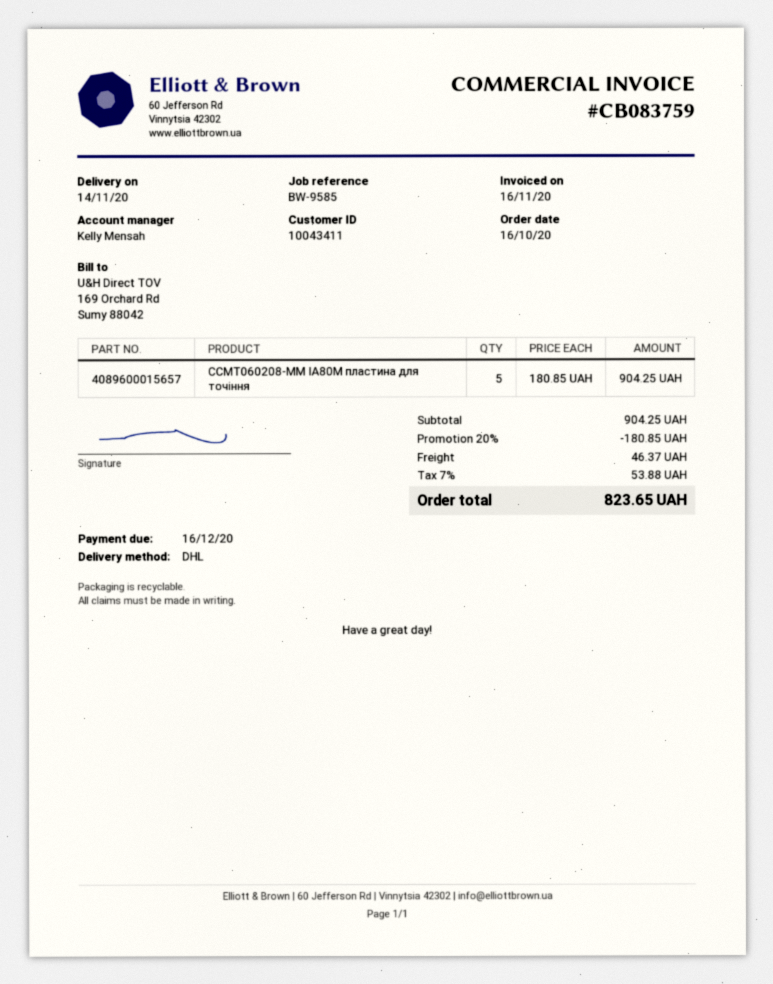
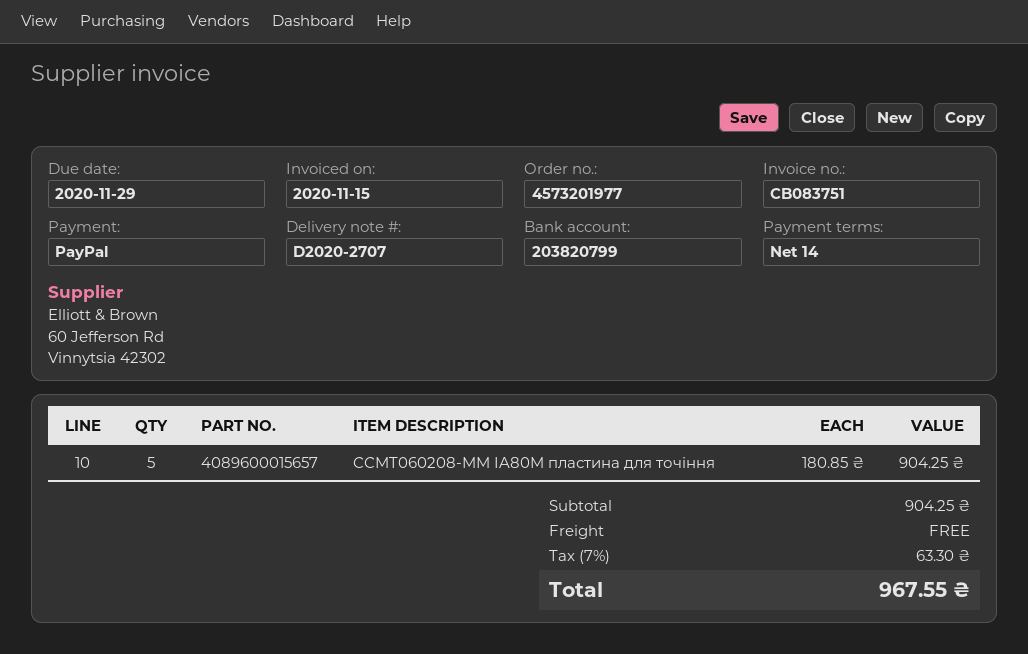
invoice number: CB083759 -> CB083751
invoice date: 2020-11-16 -> 2020-11-15
due date: 2020-12-16 -> 2020-11-29
discount: 20% = 180.85 -> none
shipping: 46.37 -> 0.00
tax: 7% = 53.88 -> 7% = 63.30
total: 823.65 -> 967.55

